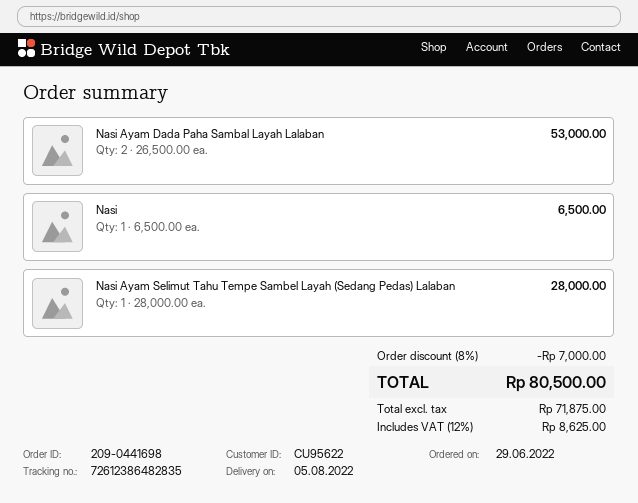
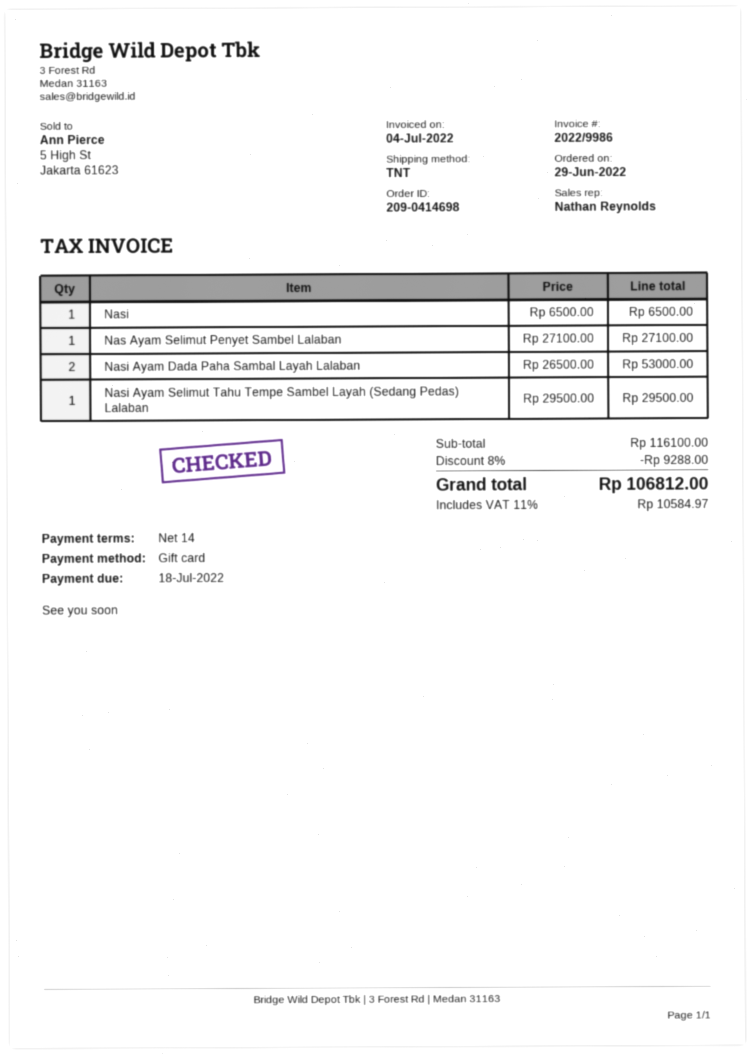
order number: 209-0441698 -> 209-0414698
Nasi Ayam Selimut Tahu Tempe Sambel Layah (Sedang Pedas) Lalaban: 1 x 28000.00 = 28000.00 -> 1 x 29500.00 = 29500.00
Nas Ayam Selimut Penyet Sambel Lalaban: none -> 1 x 27100.00 = 27100.00
discount: 8% = 7000.00 -> 8% = 9288.00
tax: 12% = 8625.00 -> 11% = 10584.97
total: 80500.00 -> 106812.00

